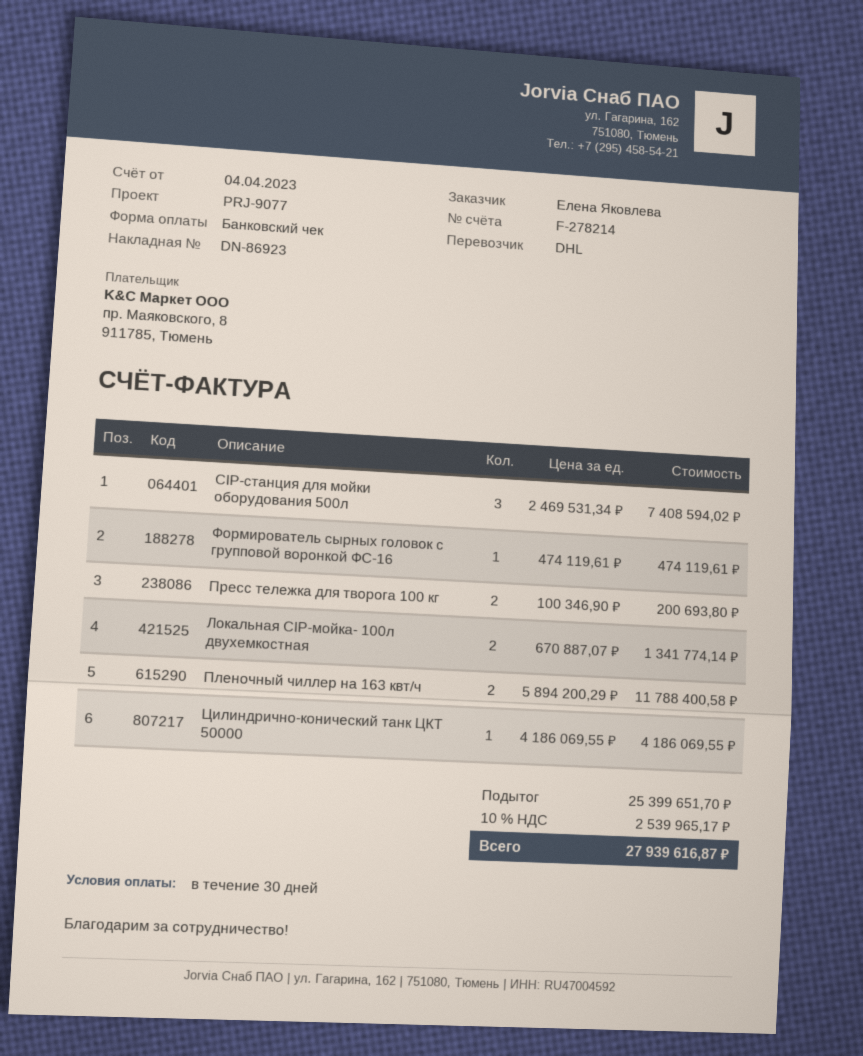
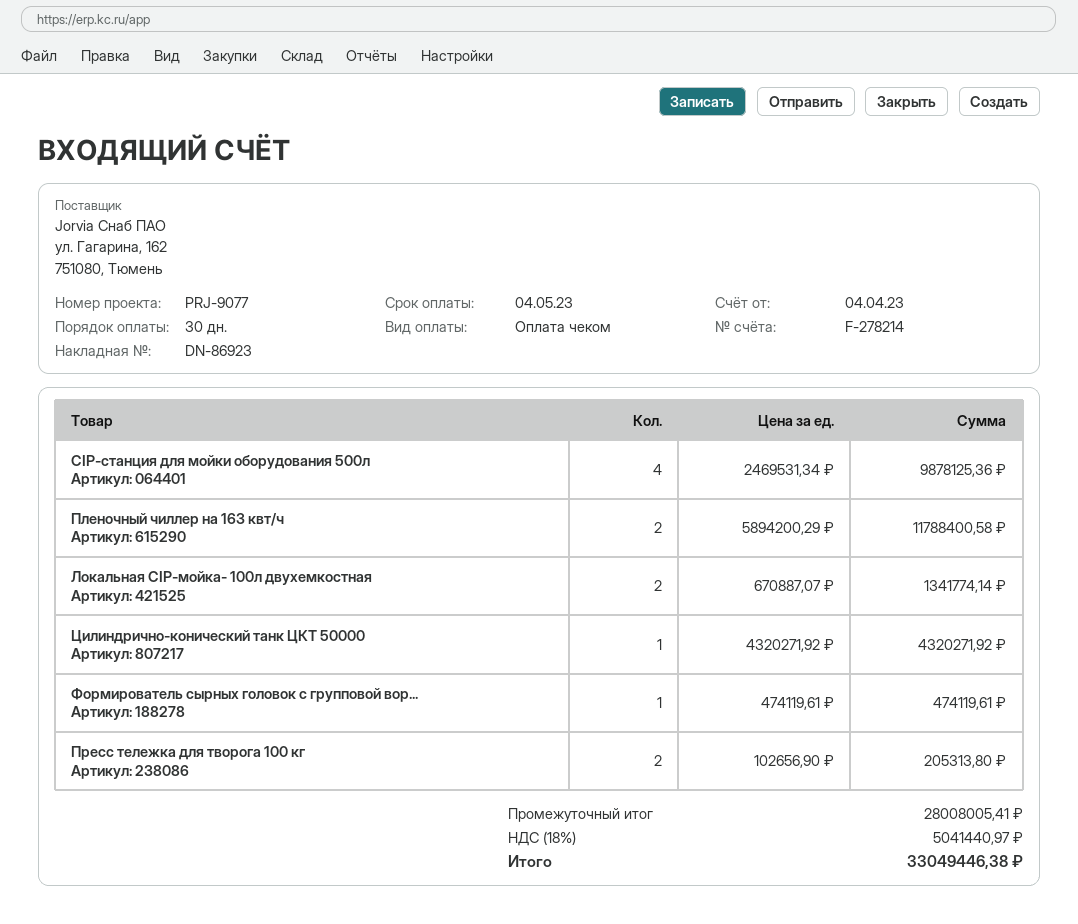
CIP-станция для мойки оборудования 500л: 3 x 2469531.34 = 7408594.02 -> 4 x 2469531.34 = 9878125.36
Пресс тележка для творога 100 кг: 2 x 100346.90 = 200693.80 -> 2 x 102656.90 = 205313.80
Цилиндрично-конический танк ЦКТ 50000: 1 x 4186069.55 = 4186069.55 -> 1 x 4320271.92 = 4320271.92
subtotal: 25399651.70 -> 28008005.41
tax: 10% = 2539965.17 -> 18% = 5041440.97
total: 27939616.87 -> 33049446.38

